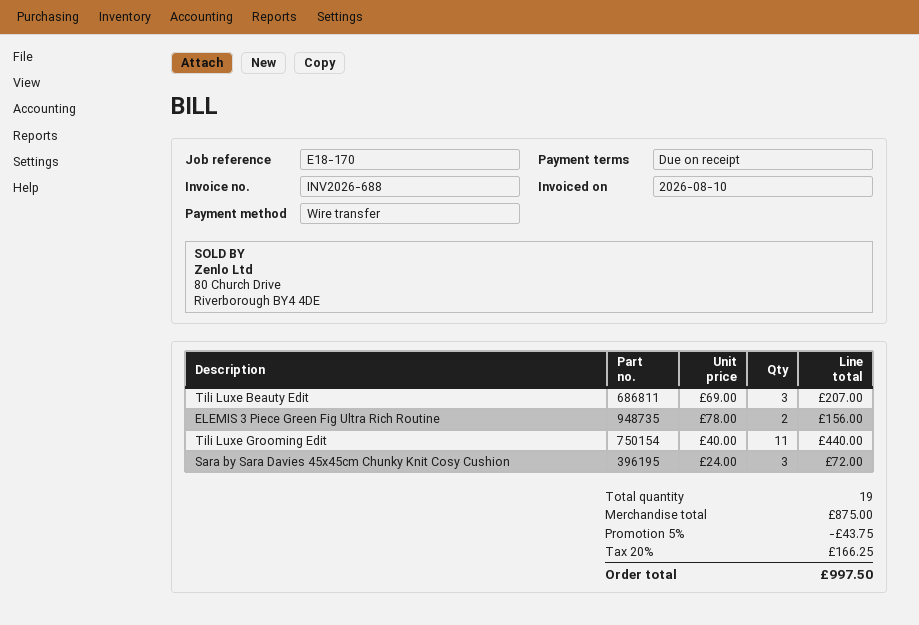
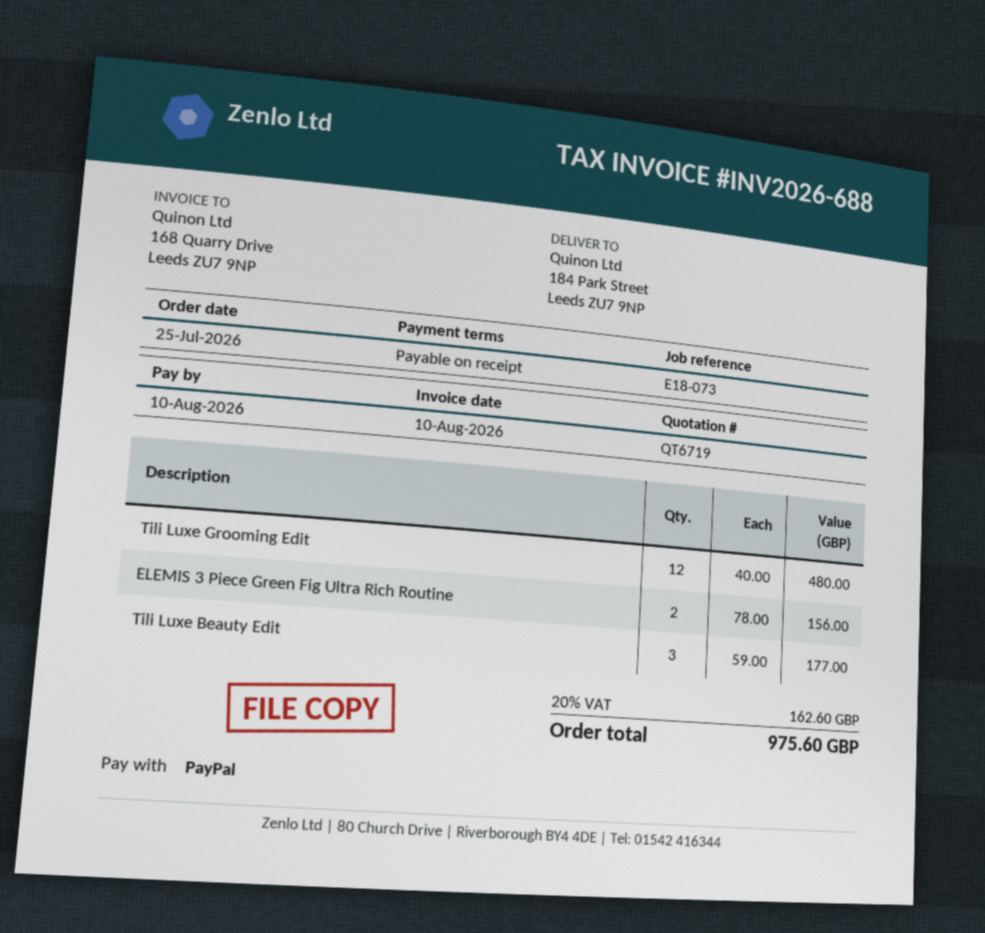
reference: E18-170 -> E18-073
payment method: bank transfer -> PayPal
Tili Luxe Beauty Edit: 3 x 69.00 = 207.00 -> 3 x 59.00 = 177.00
Tili Luxe Grooming Edit: 11 x 40.00 = 440.00 -> 12 x 40.00 = 480.00
Sara by Sara Davies 45x45cm Chunky Knit Cosy Cushion: 3 x 24.00 = 72.00 -> none
discount: 5% = 43.75 -> none
tax: 20% = 166.25 -> 20% = 162.60
total: 997.50 -> 975.60

